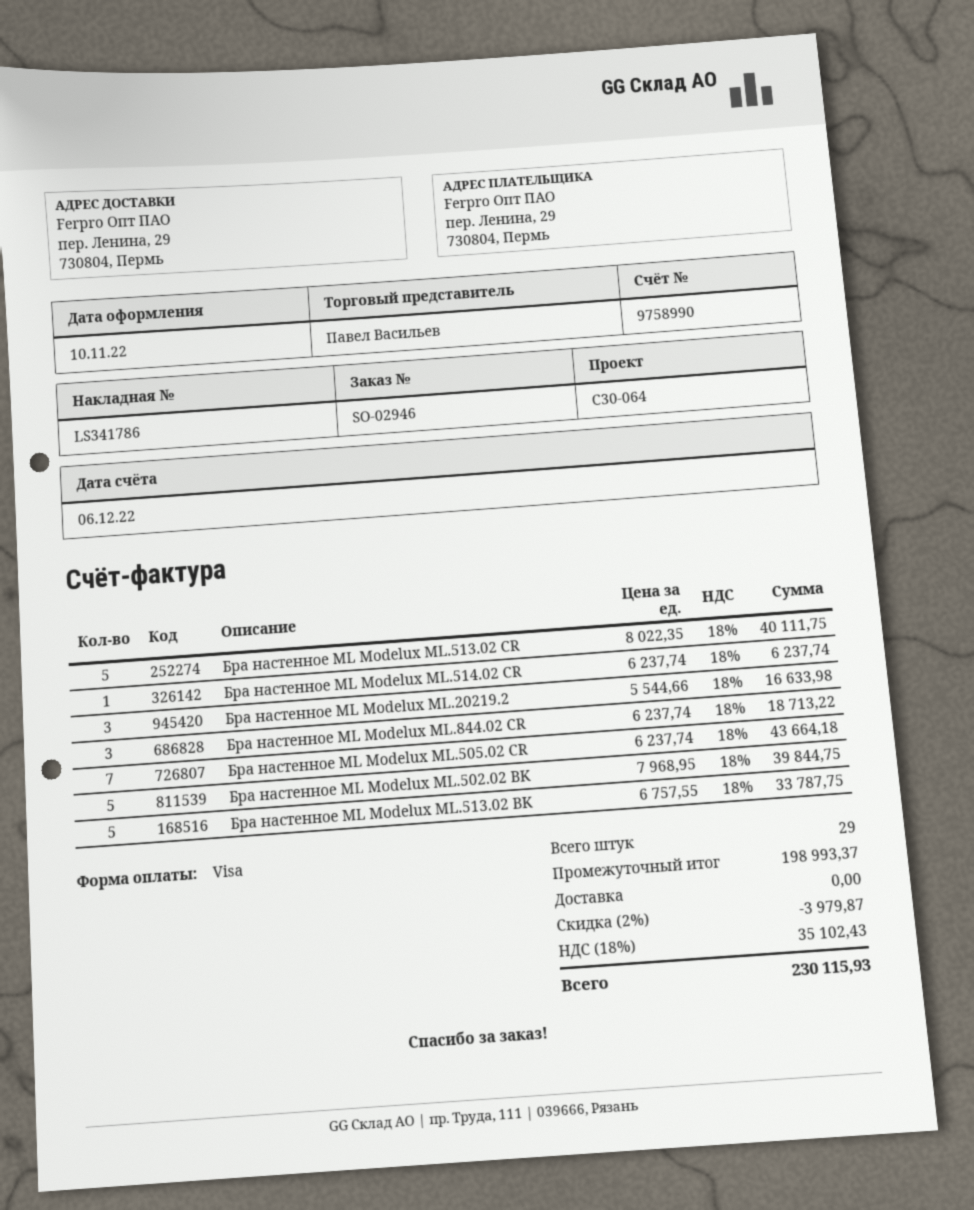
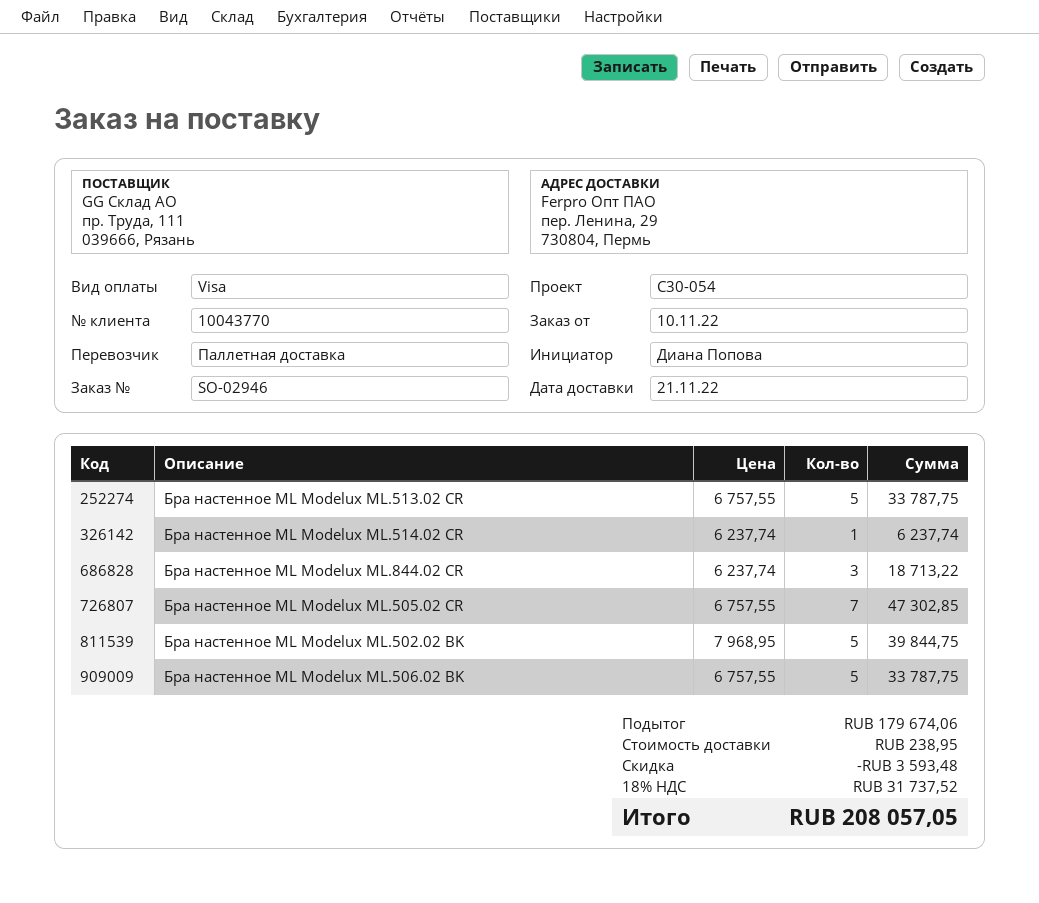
reference: C30-064 -> C30-054
Бра настенное ML Modelux ML.513.02 CR: 5 x 8022.35 = 40111.75 -> 5 x 6757.55 = 33787.75
Бра настенное ML Modelux ML.20219.2: 3 x 5544.66 = 16633.98 -> none
Бра настенное ML Modelux ML.505.02 CR: 7 x 6237.74 = 43664.18 -> 7 x 6757.55 = 47302.85
Бра настенное ML Modelux ML.513.02 BK: 5 x 6757.55 = 33787.75 -> none
Бра настенное ML Modelux ML.506.02 BK: none -> 5 x 6757.55 = 33787.75
subtotal: 198993.37 -> 179674.06
discount: 3979.87 -> 3593.48
shipping: 0.00 -> 238.95
tax: 18% = 35102.43 -> 18% = 31737.52
total: 230115.93 -> 208057.05

